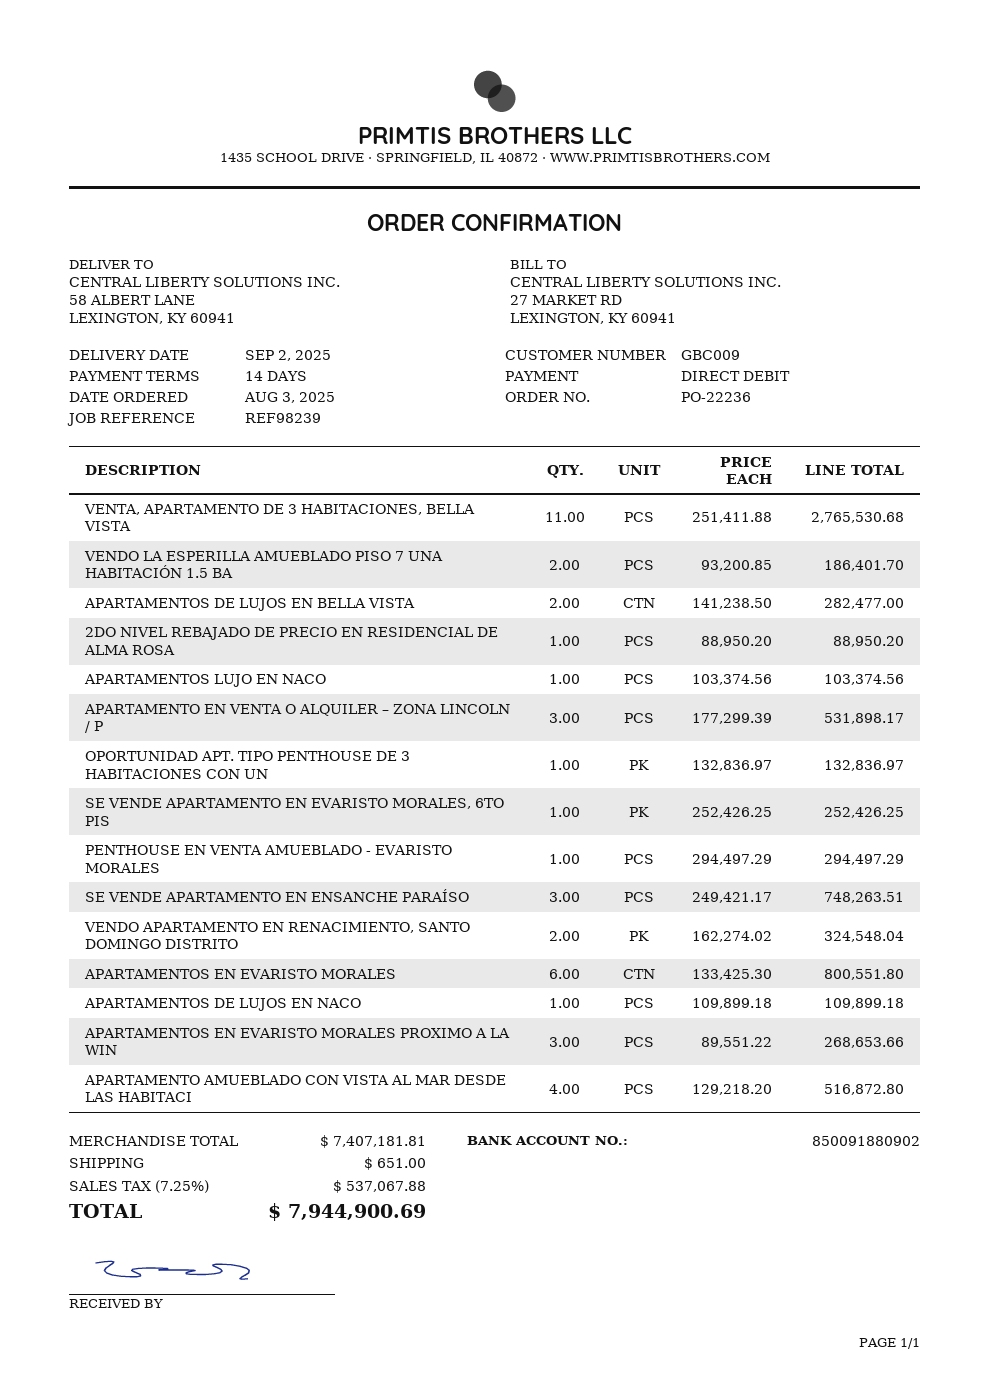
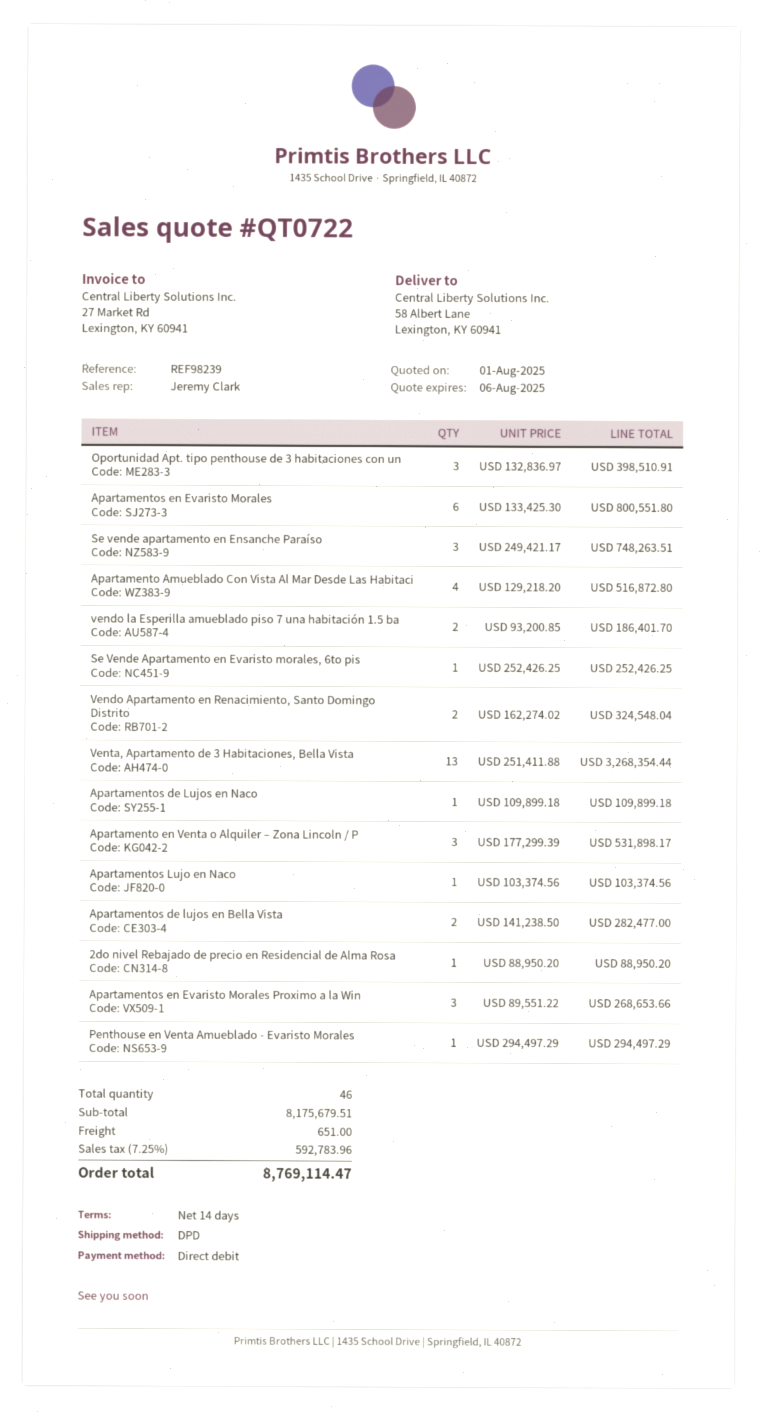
VENTA, APARTAMENTO DE 3 HABITACIONES, BELLA VISTA: 11 x 251411.88 = 2765530.68 -> 13 x 251411.88 = 3268354.44
OPORTUNIDAD APT. TIPO PENTHOUSE DE 3 HABITACIONES CON UN: 1 x 132836.97 = 132836.97 -> 3 x 132836.97 = 398510.91
subtotal: 7407181.81 -> 8175679.51
tax: 7.25% = 537067.88 -> 7.25% = 592783.96
total: 7944900.69 -> 8769114.47

